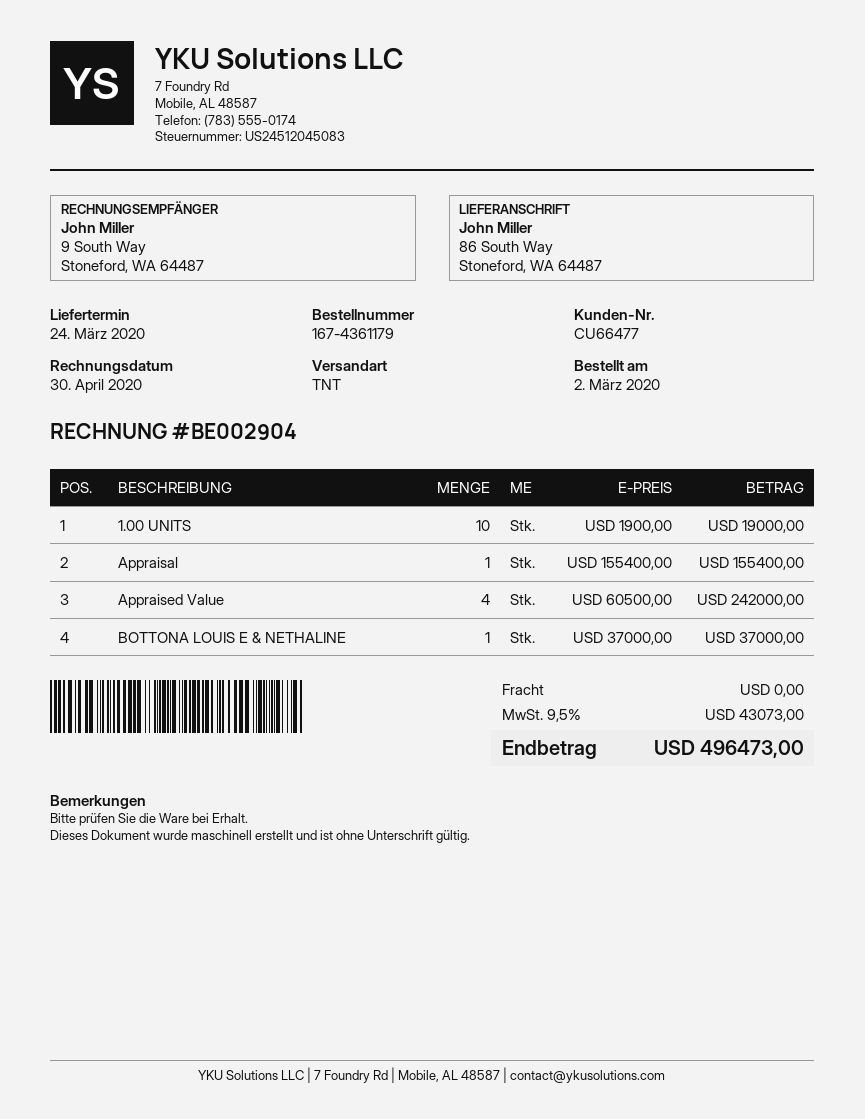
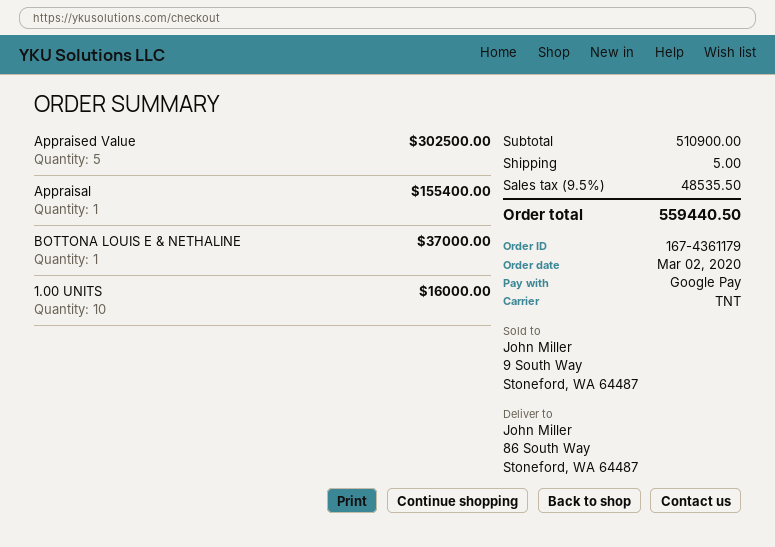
1.00 UNITS: 10 for 19000.00 -> 10 for 16000.00
Appraised Value: 4 for 242000.00 -> 5 for 302500.00
shipping: 0.00 -> 5.00
tax: 9.5% = 43073.00 -> 9.5% = 48535.50
total: 496473.00 -> 559440.50

